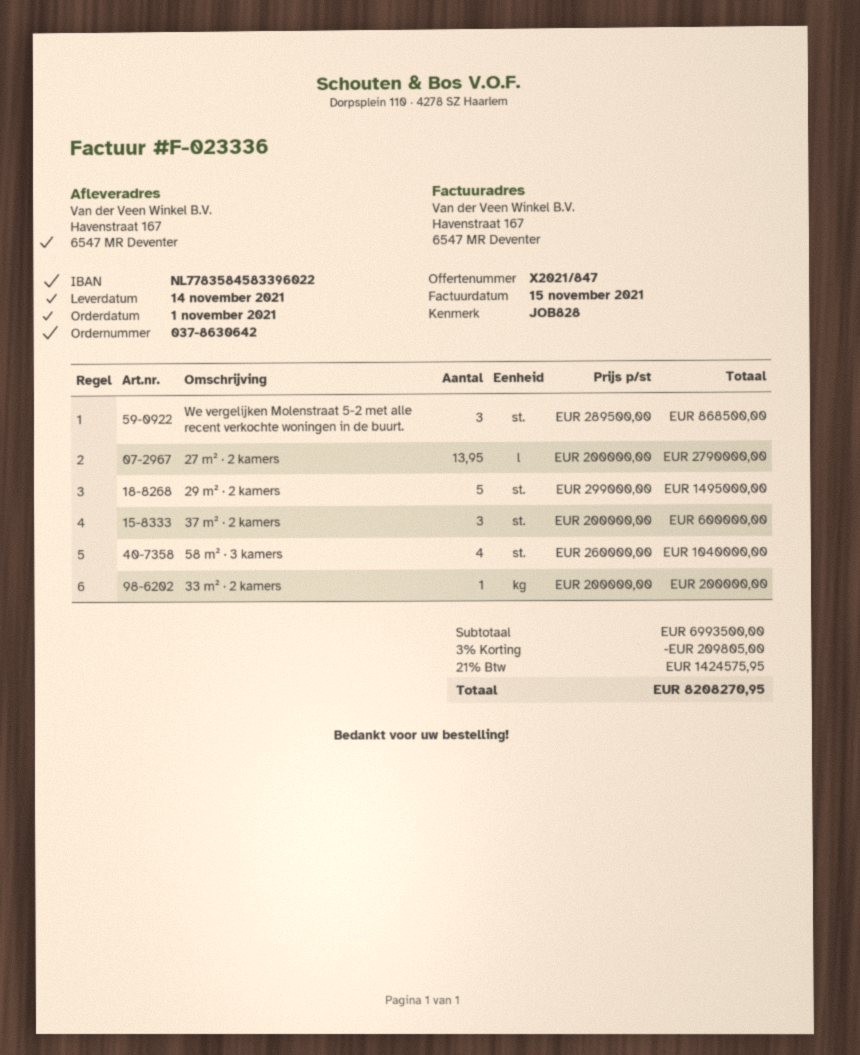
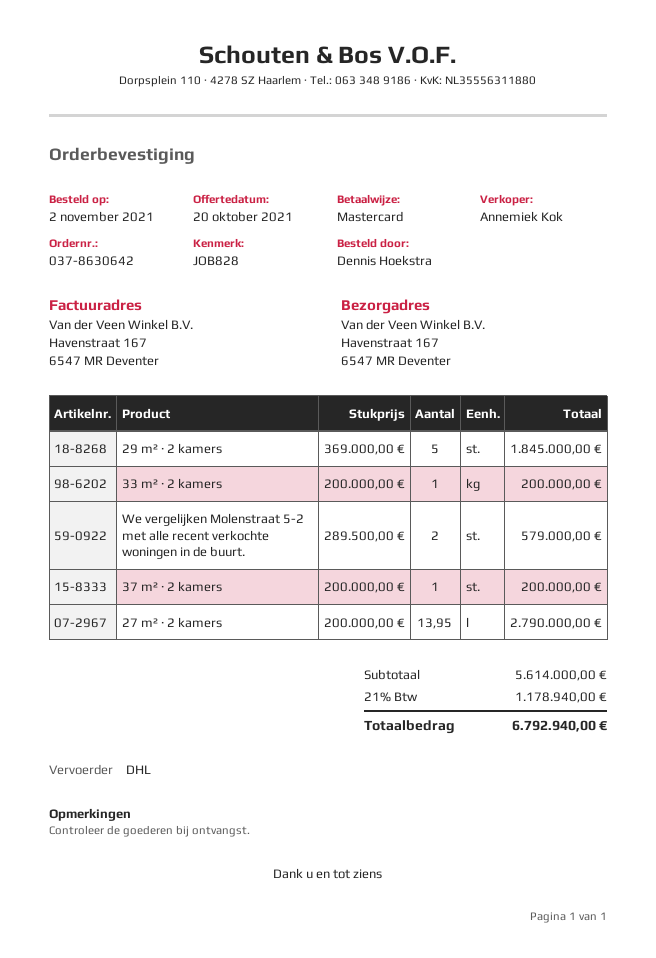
order date: 2021-11-01 -> 2021-11-02
We vergelijken Molenstraat 5-2 met alle recent verkochte woningen in de buurt.: 3 x 289500.00 = 868500.00 -> 2 x 289500.00 = 579000.00
29 m² · 2 kamers: 5 x 299000.00 = 1495000.00 -> 5 x 369000.00 = 1845000.00
37 m² · 2 kamers: 3 x 200000.00 = 600000.00 -> 1 x 200000.00 = 200000.00
58 m² · 3 kamers: 4 x 260000.00 = 1040000.00 -> none
subtotal: 6993500.00 -> 5614000.00
discount: 3% = 209805.00 -> none
tax: 21% = 1424575.95 -> 21% = 1178940.00
total: 8208270.95 -> 6792940.00

